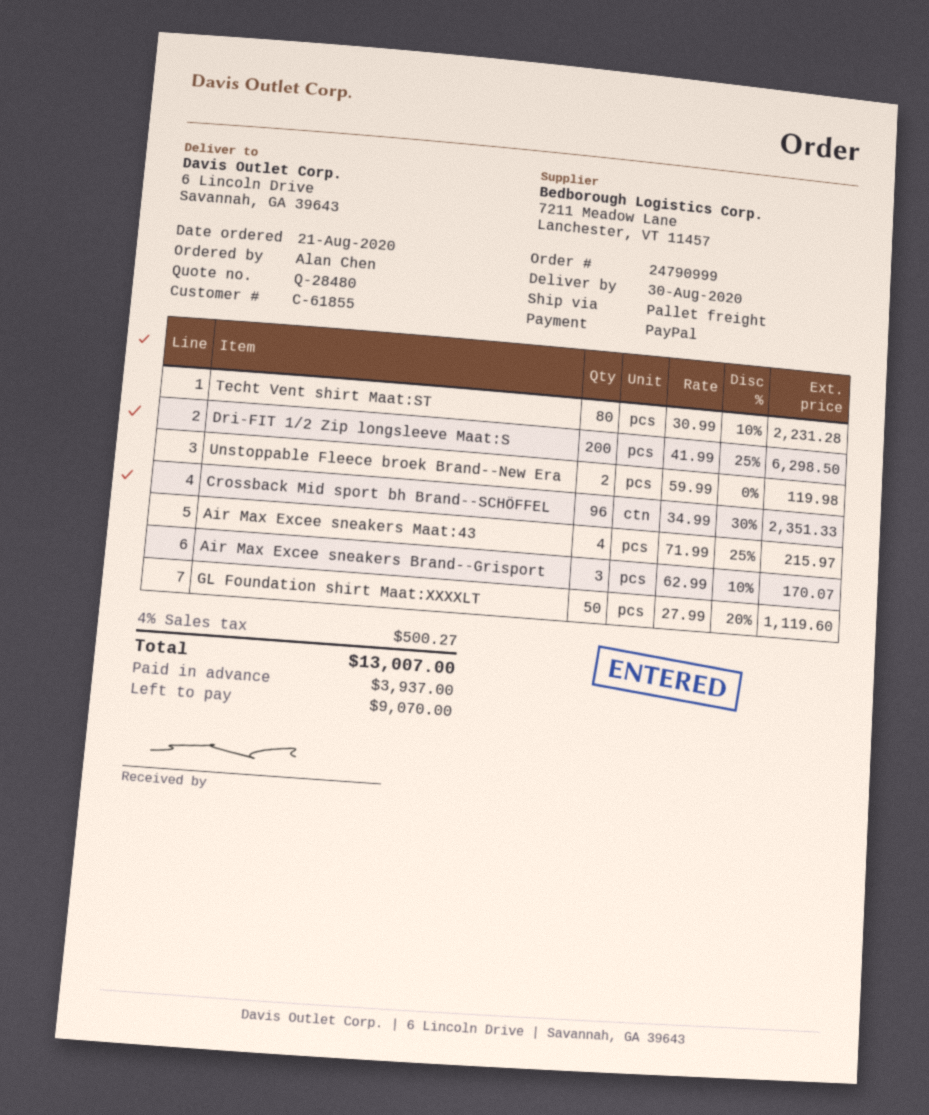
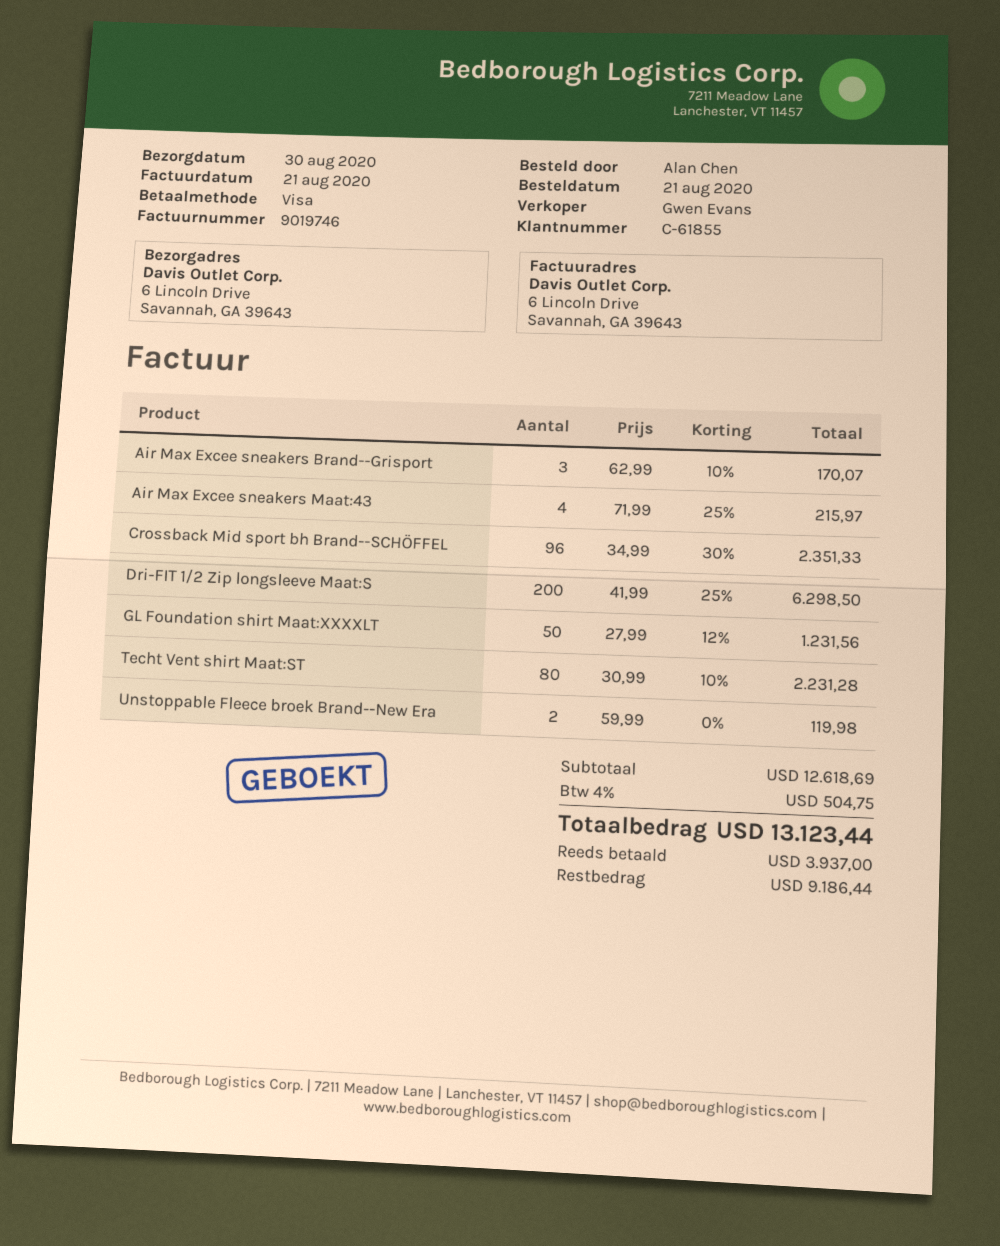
payment method: PayPal -> Visa
GL Foundation shirt Maat:XXXXLT: 50 x 27.99 - 20% = 1119.60 -> 50 x 27.99 - 12% = 1231.56
tax: 4% = 500.27 -> 4% = 504.75
total: 13007.00 -> 13123.44
balance: 9070.00 -> 9186.44

